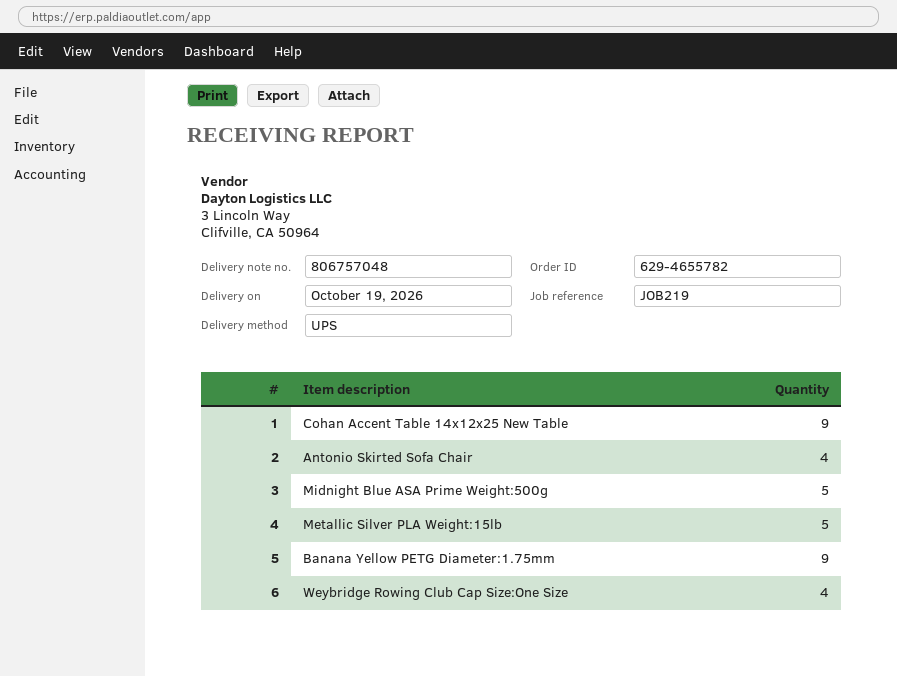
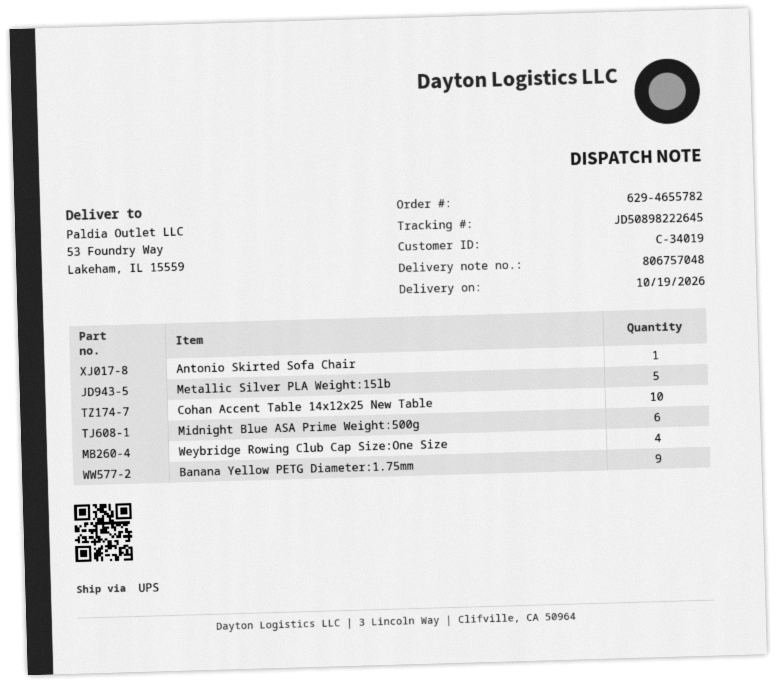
Cohan Accent Table 14x12x25 New Table: 9 -> 10
Antonio Skirted Sofa Chair: 4 -> 1
Midnight Blue ASA Prime Weight:500g: 5 -> 6

